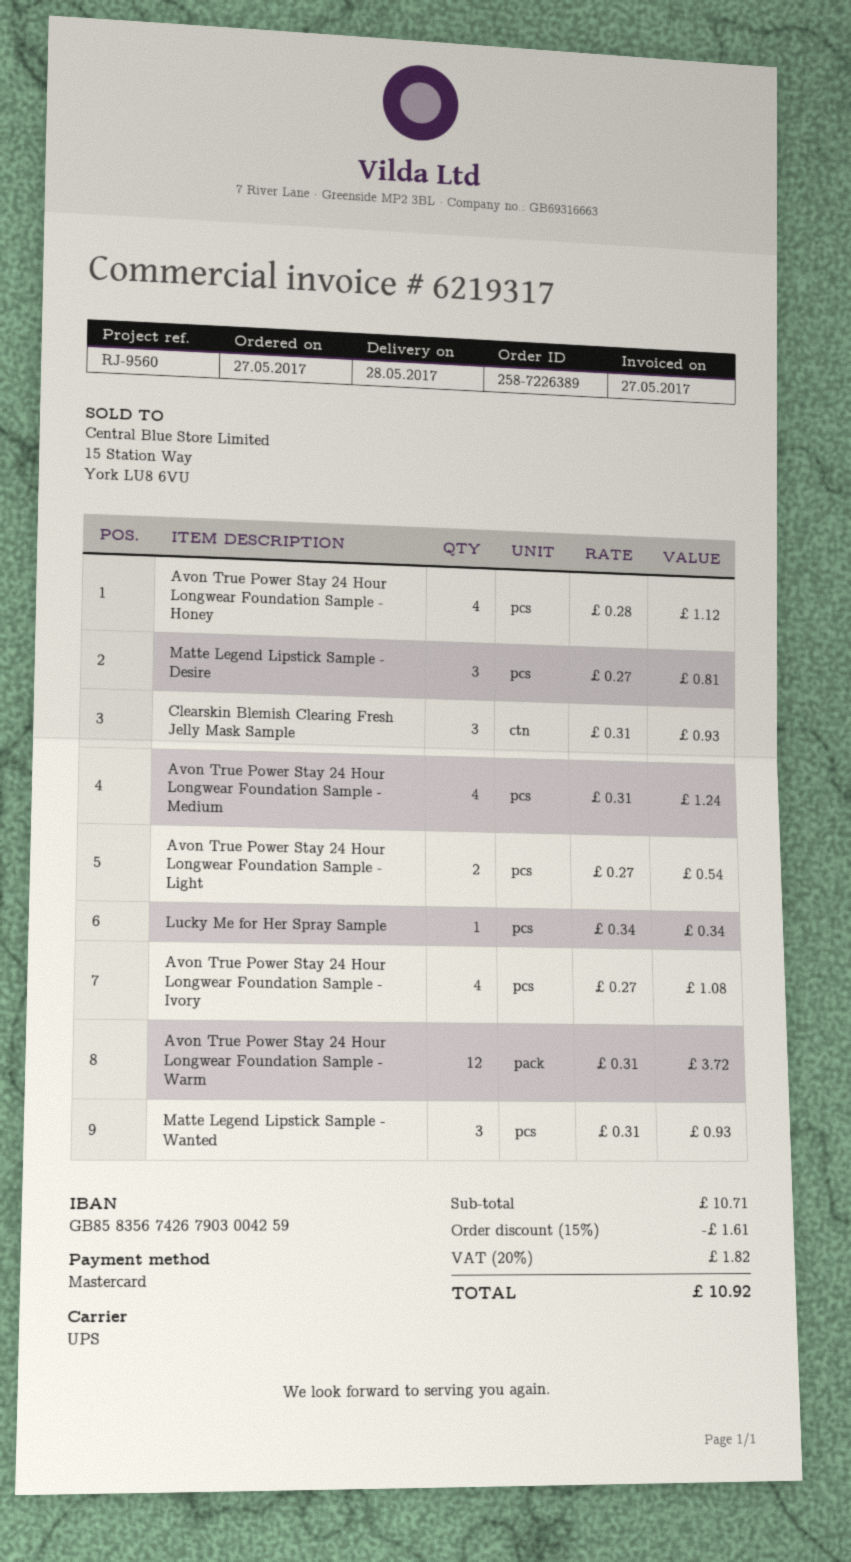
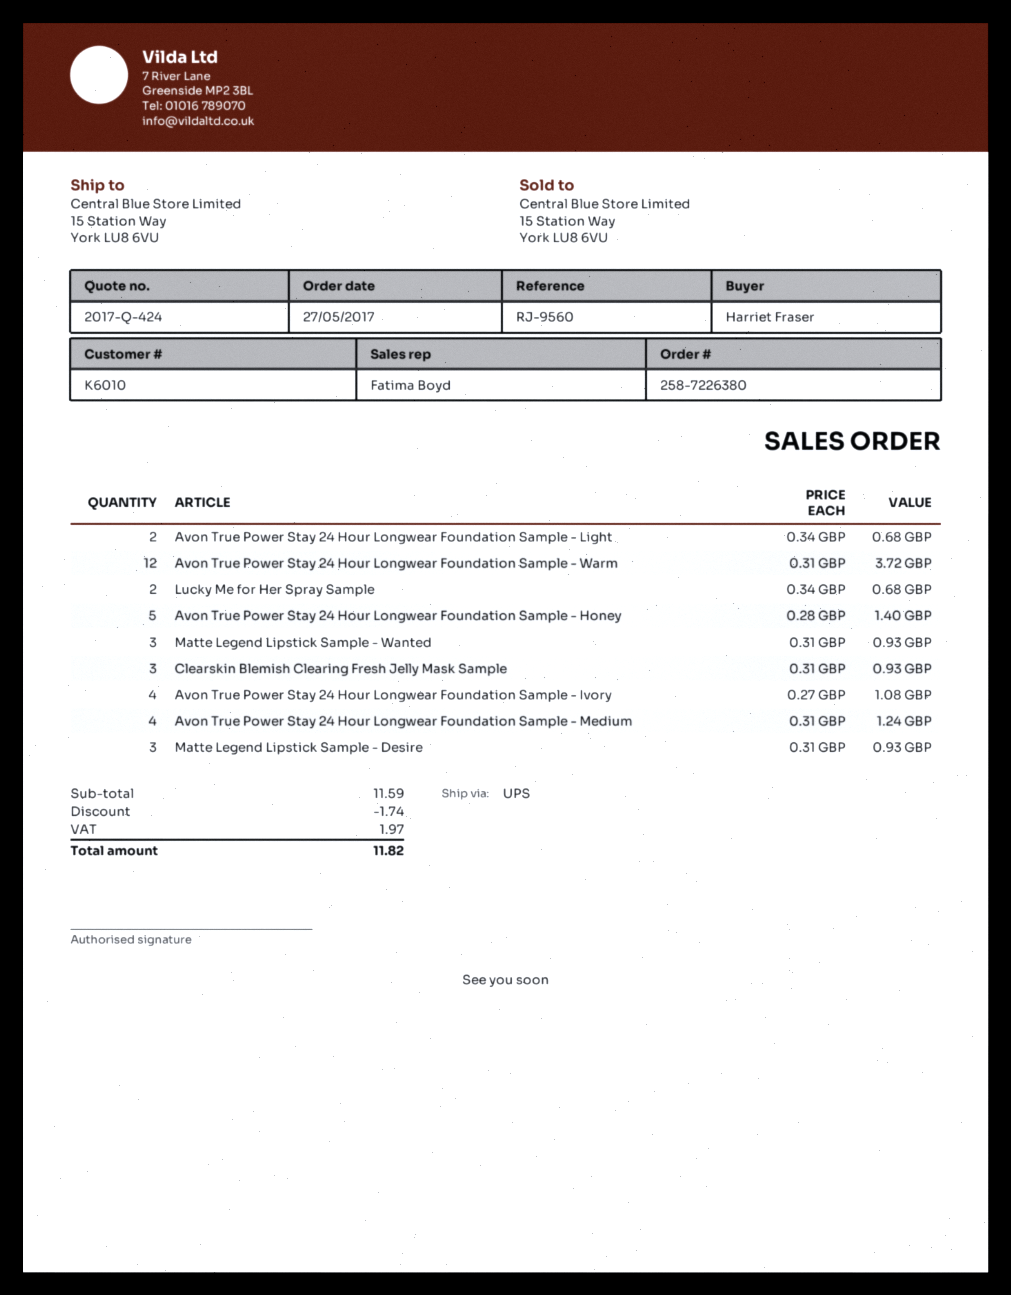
order number: 258-7226389 -> 258-7226380
Avon True Power Stay 24 Hour Longwear Foundation Sample - Honey: 4 x 0.28 = 1.12 -> 5 x 0.28 = 1.40
Matte Legend Lipstick Sample - Desire: 3 x 0.27 = 0.81 -> 3 x 0.31 = 0.93
Avon True Power Stay 24 Hour Longwear Foundation Sample - Light: 2 x 0.27 = 0.54 -> 2 x 0.34 = 0.68
Lucky Me for Her Spray Sample: 1 x 0.34 = 0.34 -> 2 x 0.34 = 0.68
subtotal: 10.71 -> 11.59
discount: 1.61 -> 1.74
tax: 1.82 -> 1.97
total: 10.92 -> 11.82

